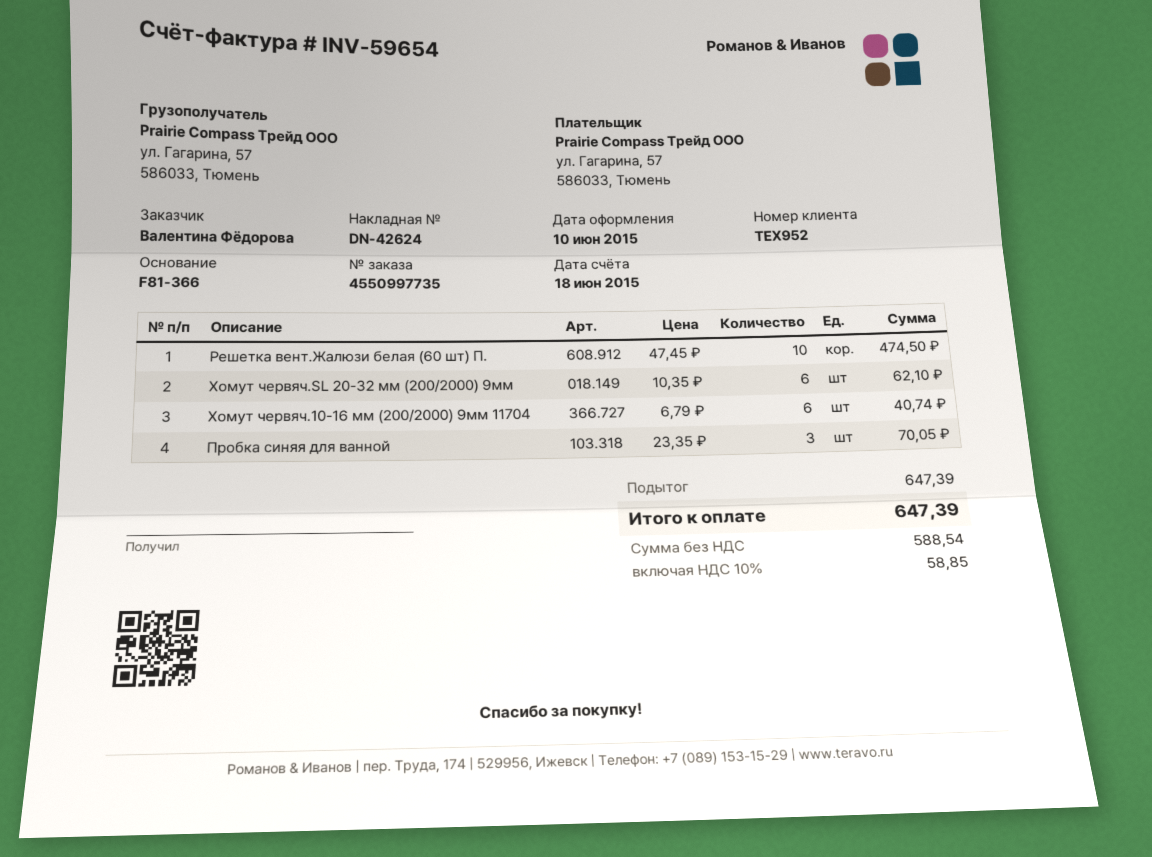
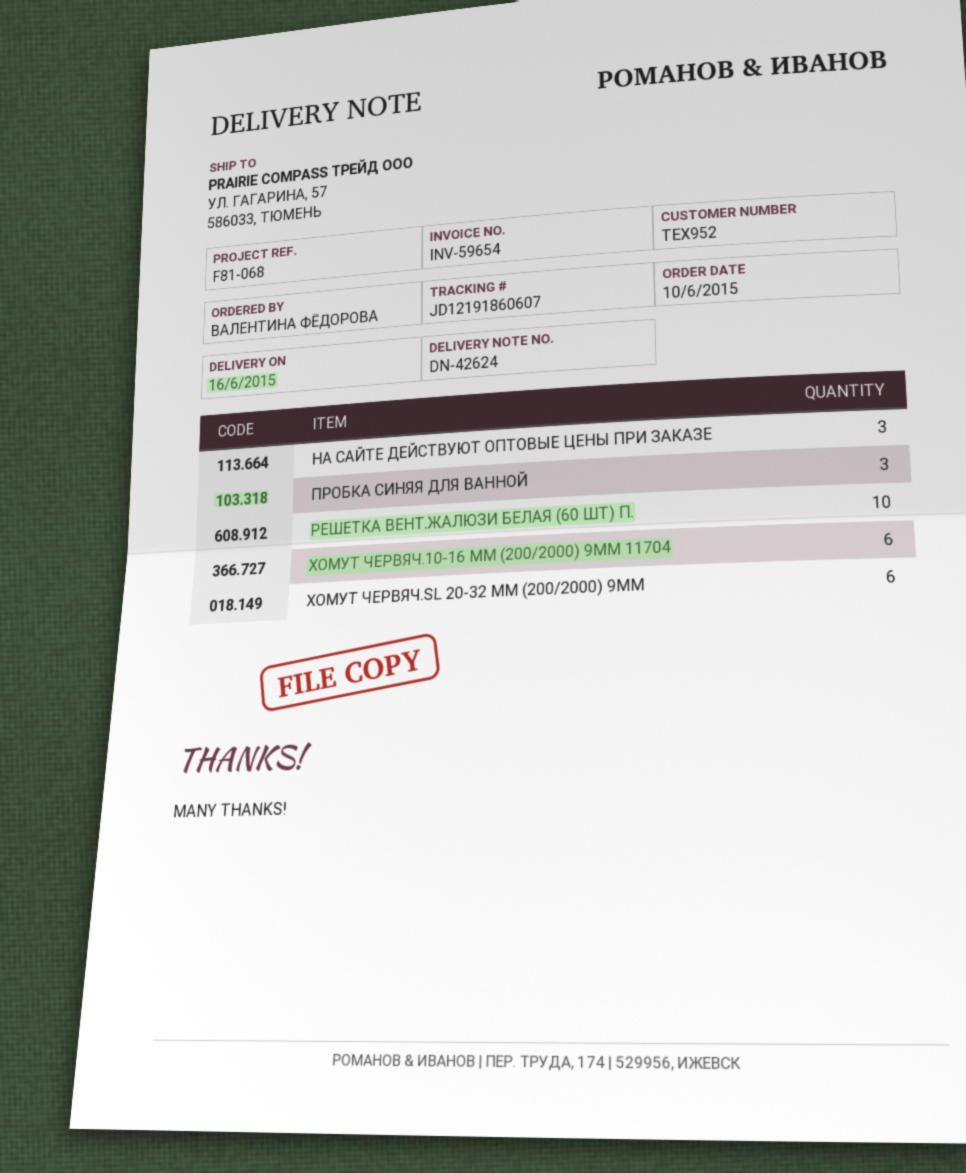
reference: F81-366 -> F81-068
НА САЙТЕ ДЕЙСТВУЮТ ОПТОВЫЕ ЦЕНЫ ПРИ ЗАКАЗЕ: none -> 3

